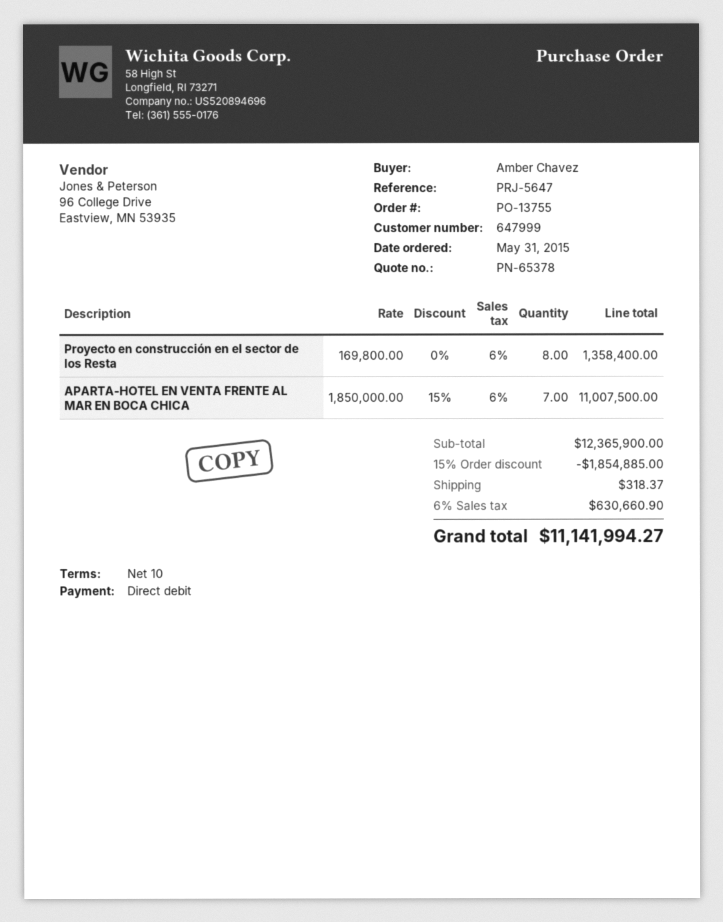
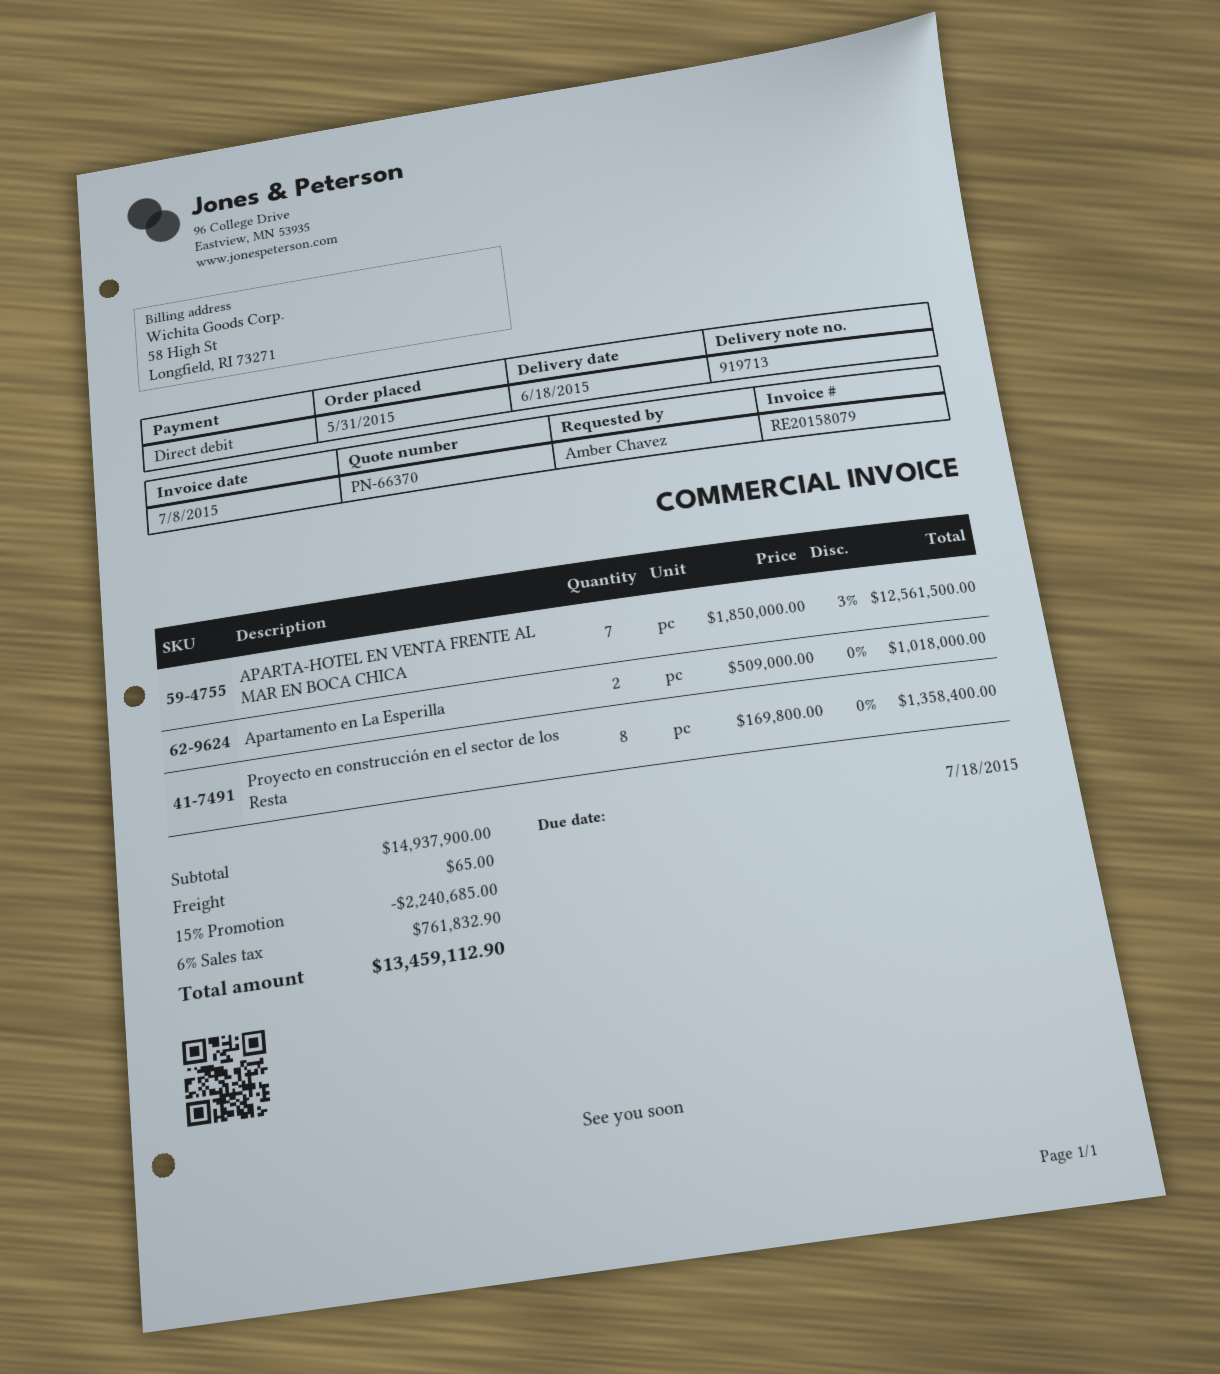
quote number: PN-65378 -> PN-66370
APARTA-HOTEL EN VENTA FRENTE AL MAR EN BOCA CHICA: 7 x 1850000.00 - 15% = 11007500.00 -> 7 x 1850000.00 - 3% = 12561500.00
Apartamento en La Esperilla: none -> 2 x 509000.00 = 1018000.00
subtotal: 12365900.00 -> 14937900.00
discount: 15% = 1854885.00 -> 15% = 2240685.00
shipping: 318.37 -> 65.00
tax: 6% = 630660.90 -> 6% = 761832.90
total: 11141994.27 -> 13459112.90

